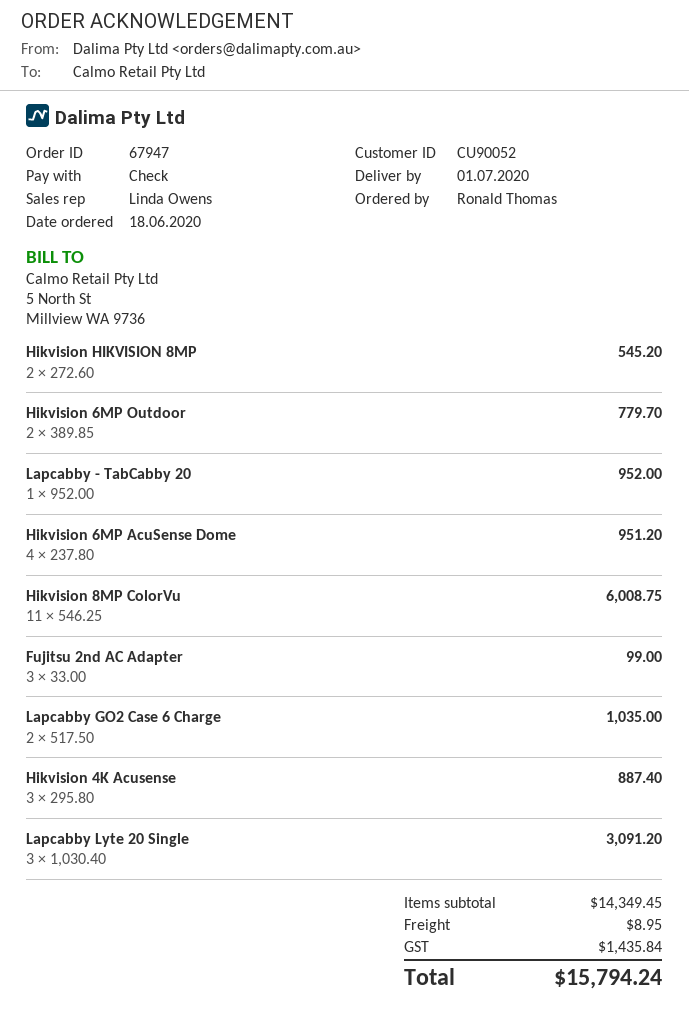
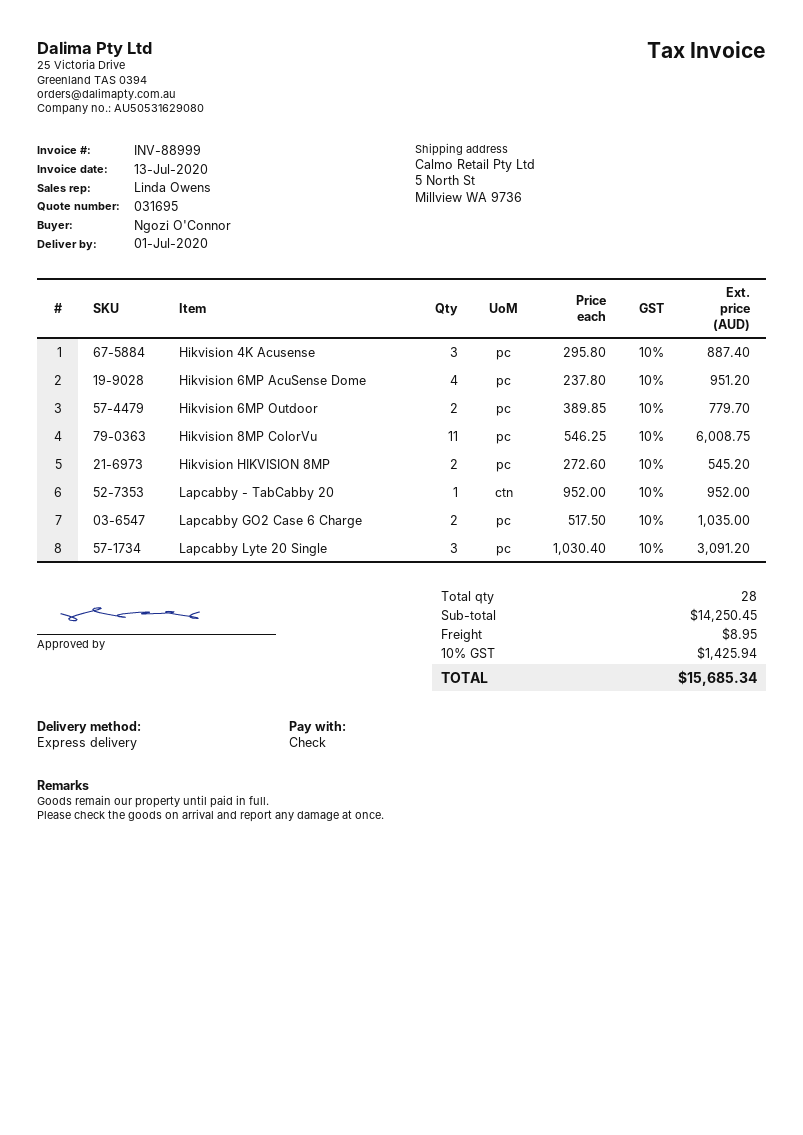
ordered by: Ronald Thomas -> Ngozi O'Connor
Fujitsu 2nd AC Adapter: 3 x 33.00 = 99.00 -> none
subtotal: 14349.45 -> 14250.45
tax: 1435.84 -> 1425.94
total: 15794.24 -> 15685.34

